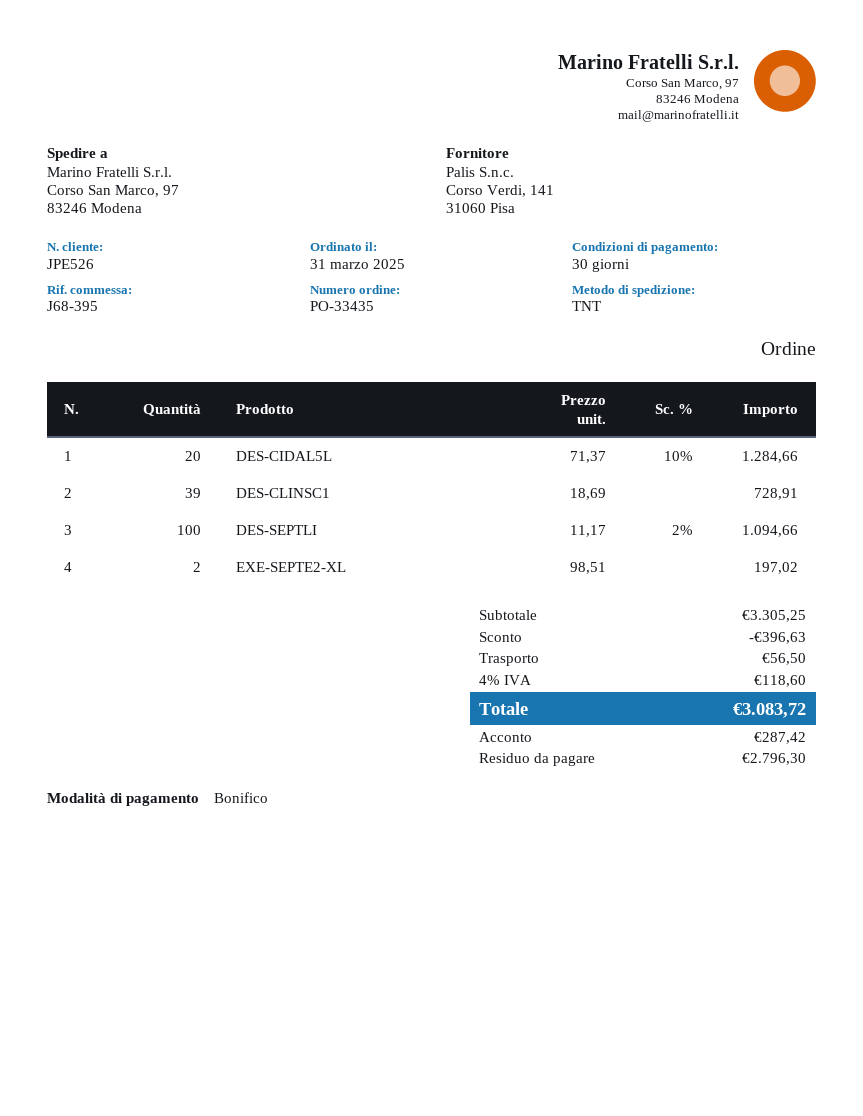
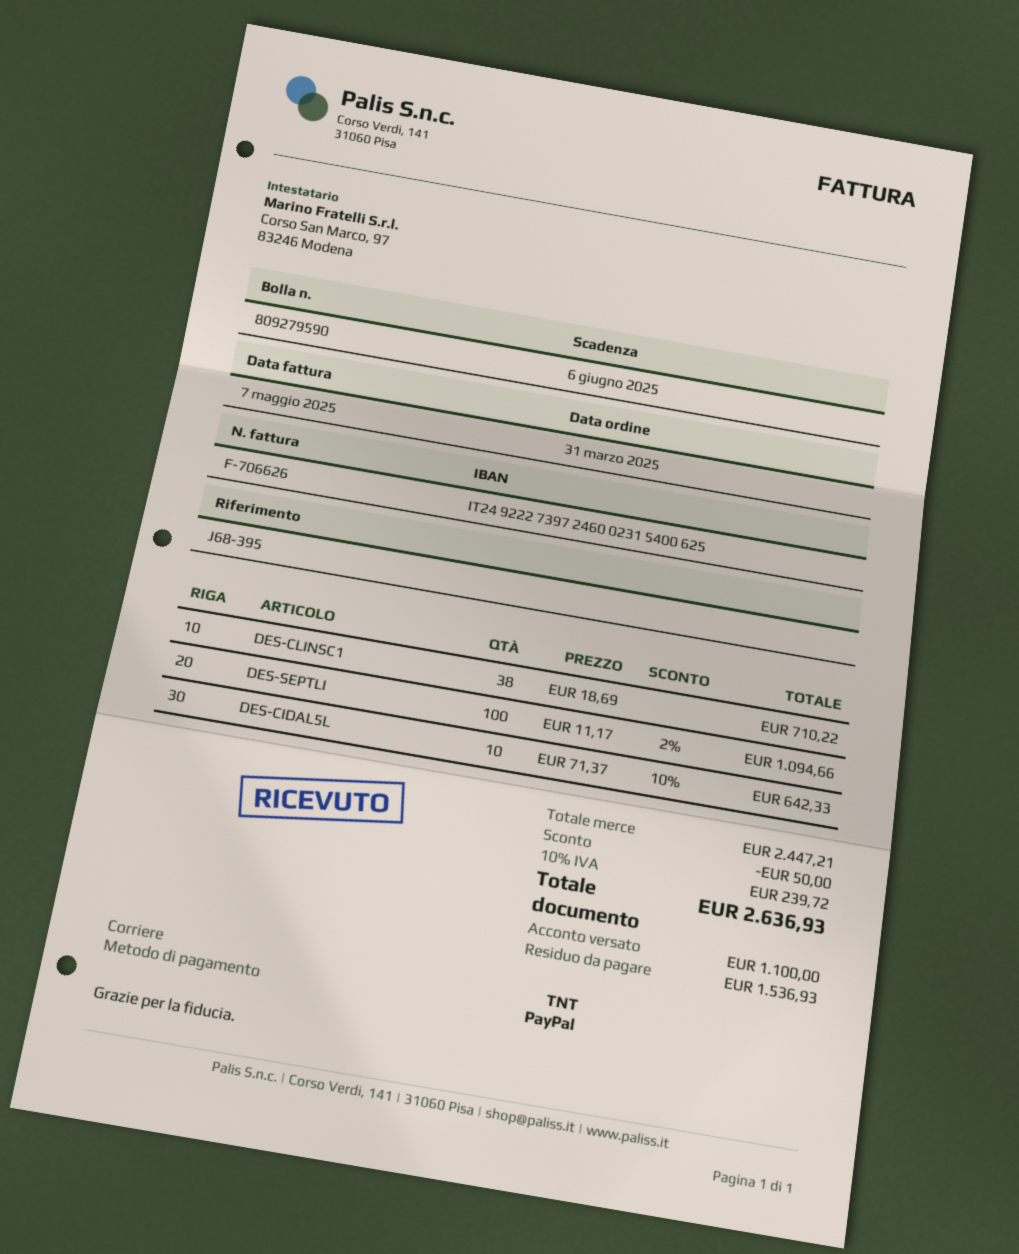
payment method: bank transfer -> PayPal
DES-CIDAL5L: 20 x 71.37 - 10% = 1284.66 -> 10 x 71.37 - 10% = 642.33
DES-CLINSC1: 39 x 18.69 = 728.91 -> 38 x 18.69 = 710.22
EXE-SEPTE2-XL: 2 x 98.51 = 197.02 -> none
subtotal: 3305.25 -> 2447.21
discount: 396.63 -> 50.00
shipping: 56.50 -> none
tax: 4% = 118.60 -> 10% = 239.72
total: 3083.72 -> 2636.93
deposit: 287.42 -> 1100.00
balance: 2796.30 -> 1536.93

